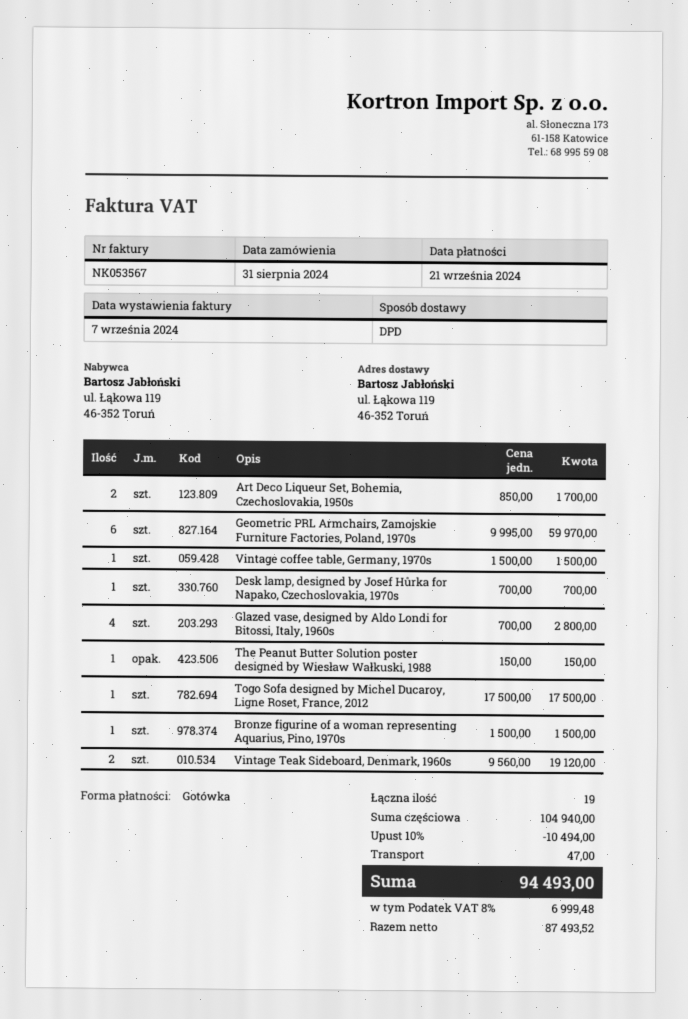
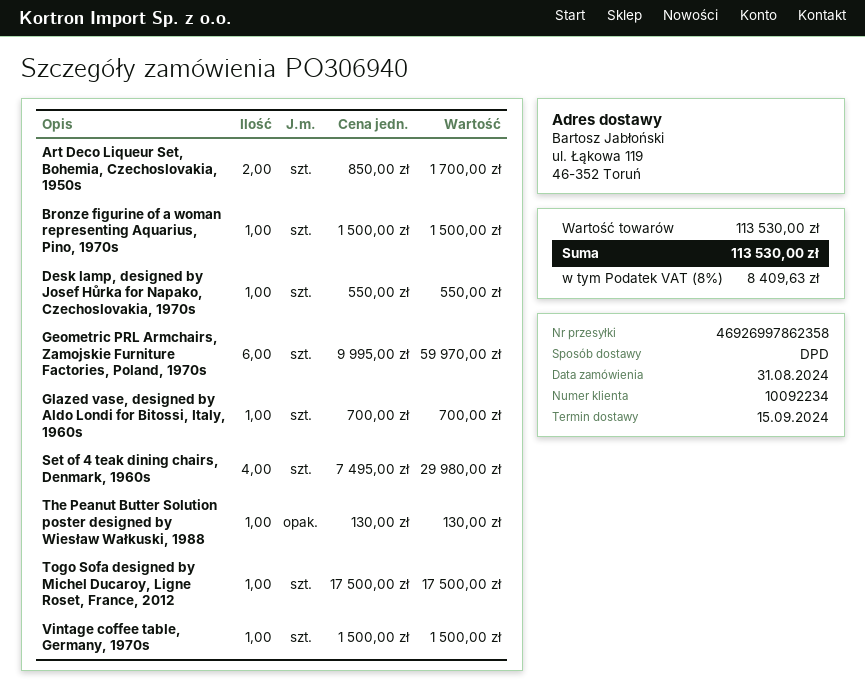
Desk lamp, designed by Josef Hůrka for Napako, Czechoslovakia, 1970s: 1 x 700.00 = 700.00 -> 1 x 550.00 = 550.00
Glazed vase, designed by Aldo Londi for Bitossi, Italy, 1960s: 4 x 700.00 = 2800.00 -> 1 x 700.00 = 700.00
The Peanut Butter Solution poster designed by Wiesław Wałkuski, 1988: 1 x 150.00 = 150.00 -> 1 x 130.00 = 130.00
Vintage Teak Sideboard, Denmark, 1960s: 2 x 9560.00 = 19120.00 -> none
Set of 4 teak dining chairs, Denmark, 1960s: none -> 4 x 7495.00 = 29980.00
subtotal: 104940.00 -> 113530.00
discount: 10% = 10494.00 -> none
shipping: 47.00 -> none
tax: 8% = 6999.48 -> 8% = 8409.63
total: 94493.00 -> 113530.00

